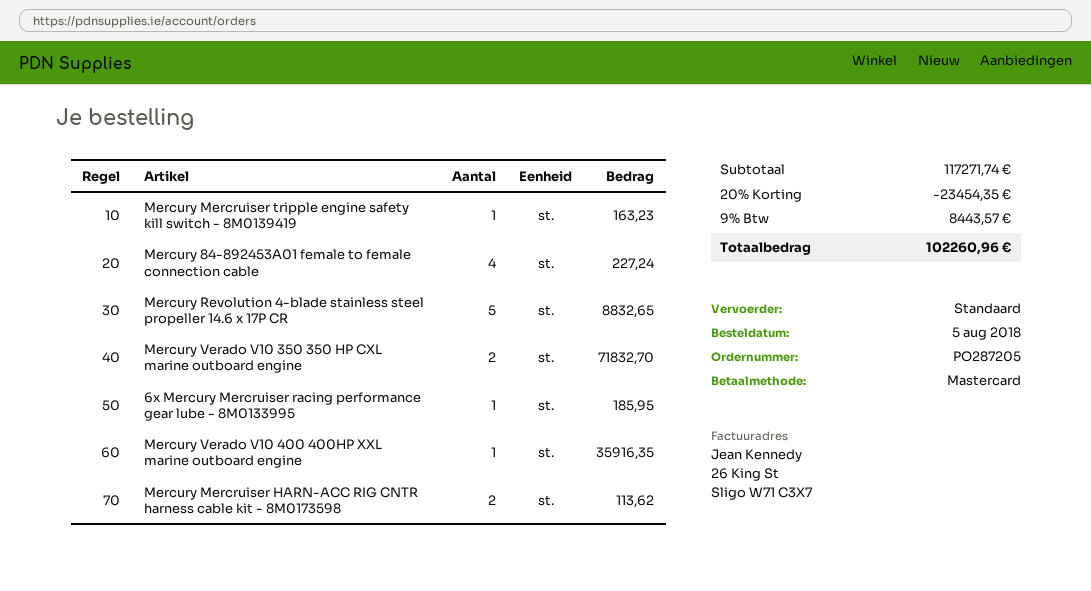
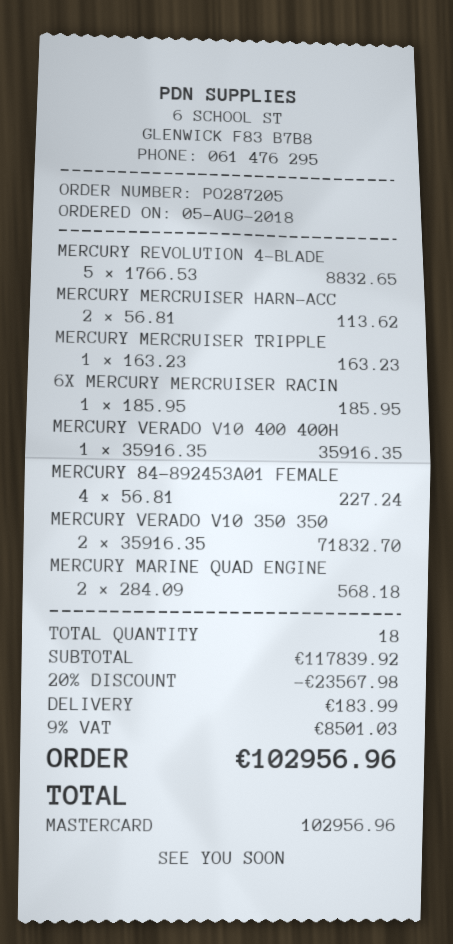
MERCURY MARINE QUAD ENGINE: none -> 2 for 568.18
subtotal: 117271.74 -> 117839.92
discount: 20% = 23454.35 -> 20% = 23567.98
shipping: none -> 183.99
tax: 9% = 8443.57 -> 9% = 8501.03
total: 102260.96 -> 102956.96

